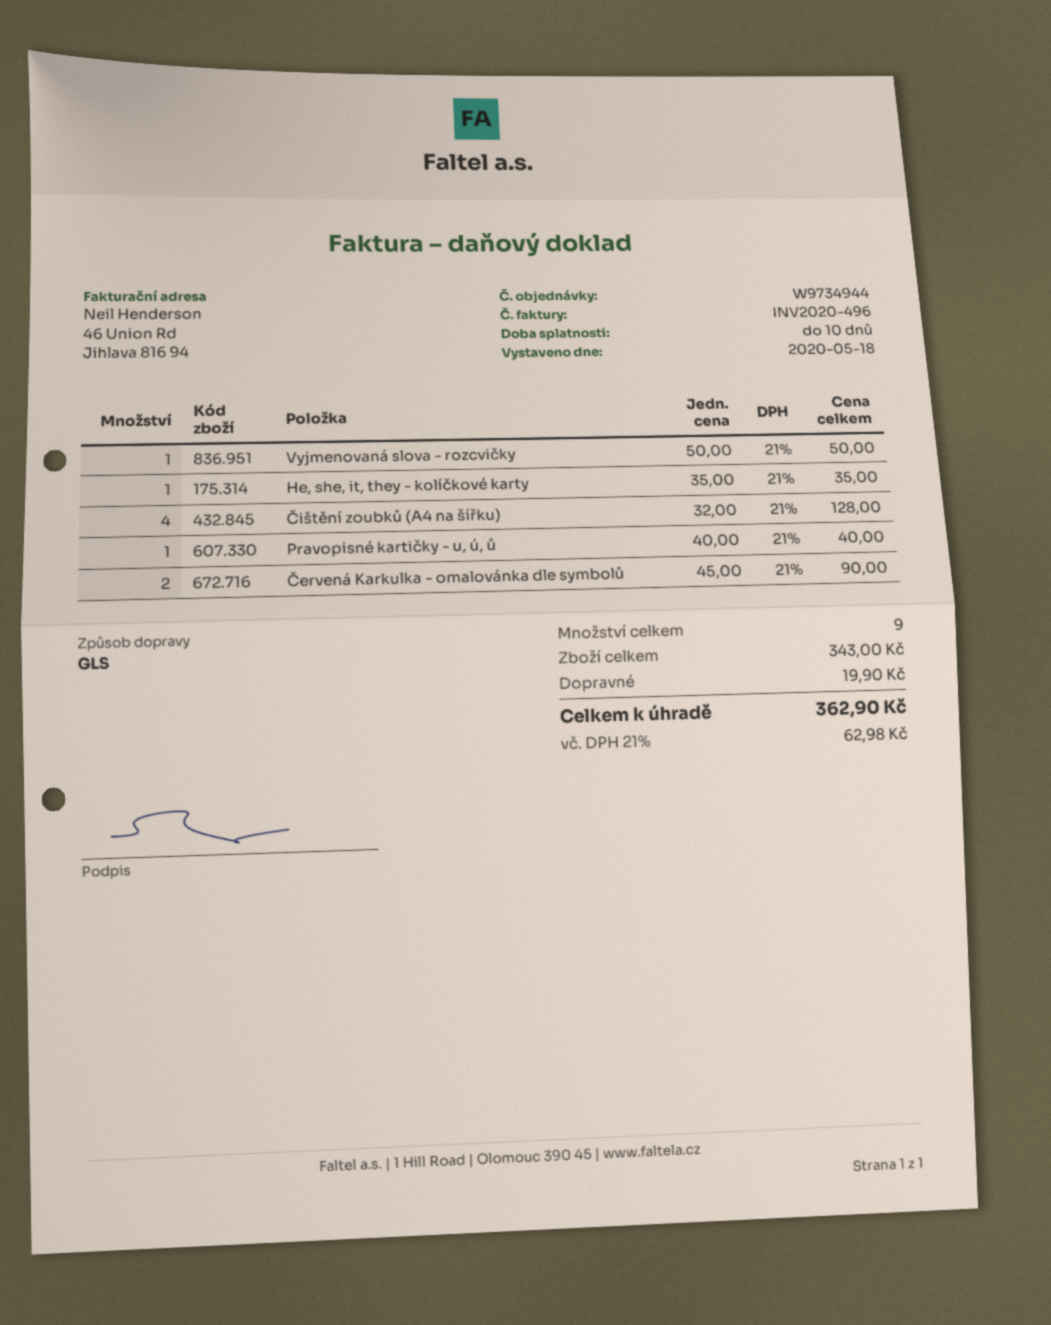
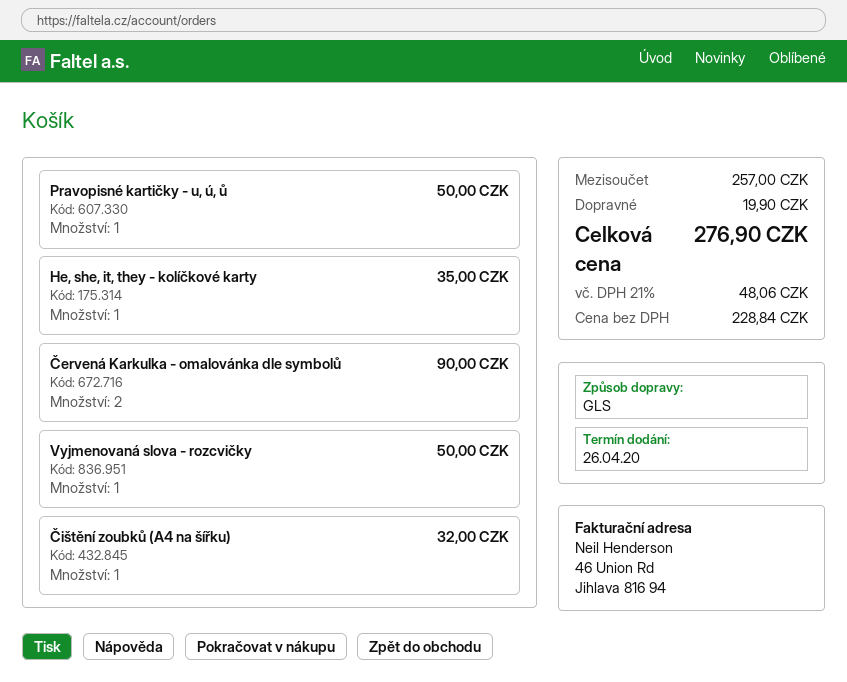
Čištění zoubků (A4 na šířku): 4 for 128.00 -> 1 for 32.00
Pravopisné kartičky - u, ú, ů: 1 for 40.00 -> 1 for 50.00
subtotal: 343.00 -> 257.00
tax: 21% = 62.98 -> 21% = 48.06
total: 362.90 -> 276.90

